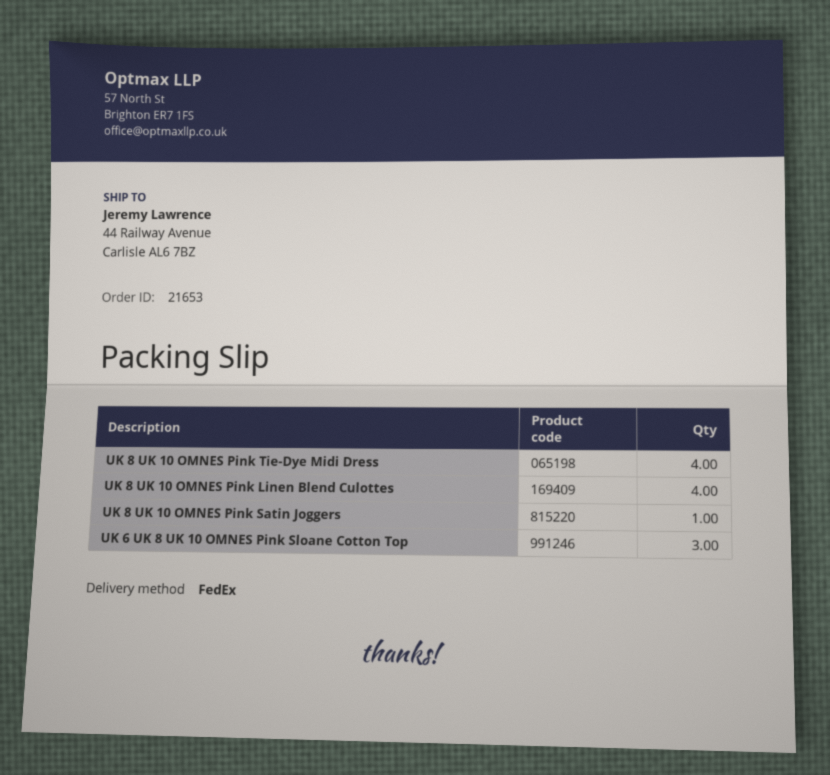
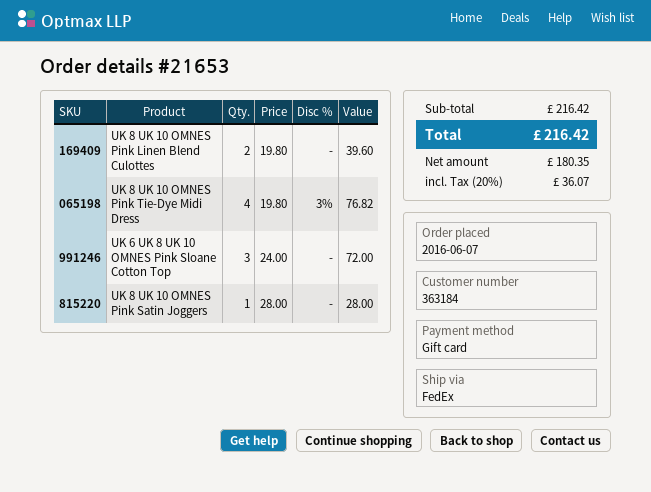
UK 8 UK 10 OMNES Pink Linen Blend Culottes: 4 -> 2

